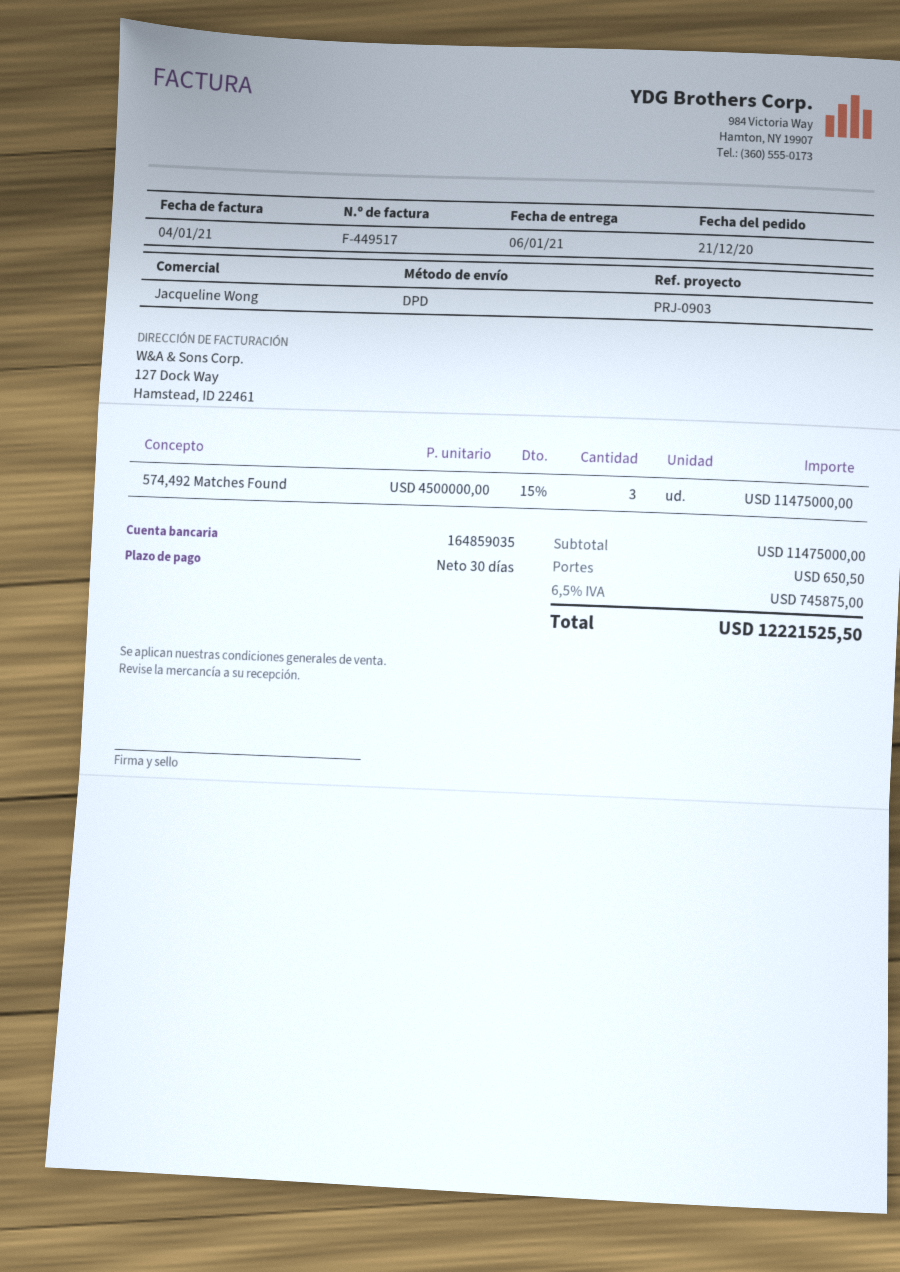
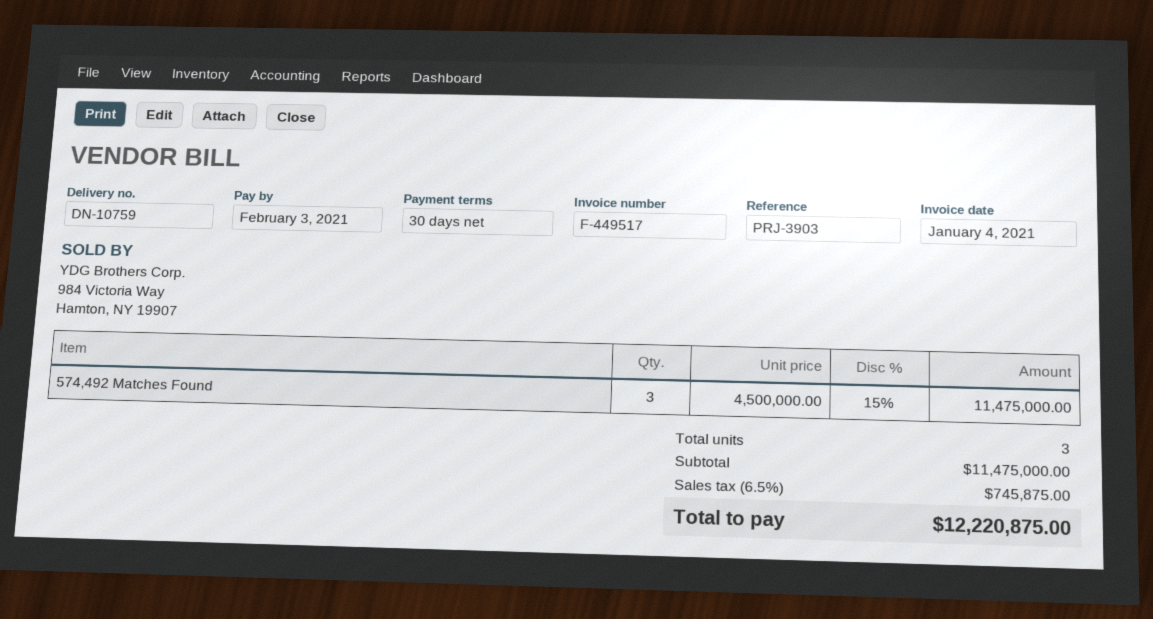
reference: PRJ-0903 -> PRJ-3903
shipping: 650.50 -> none
total: 12221525.50 -> 12220875.00

